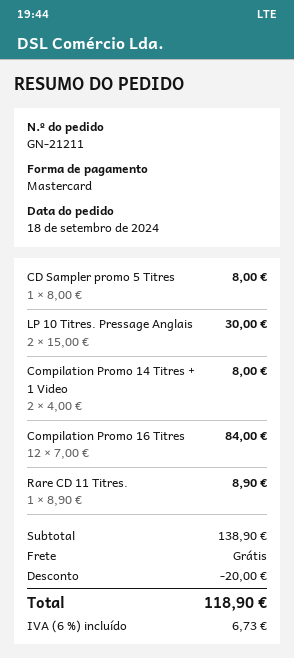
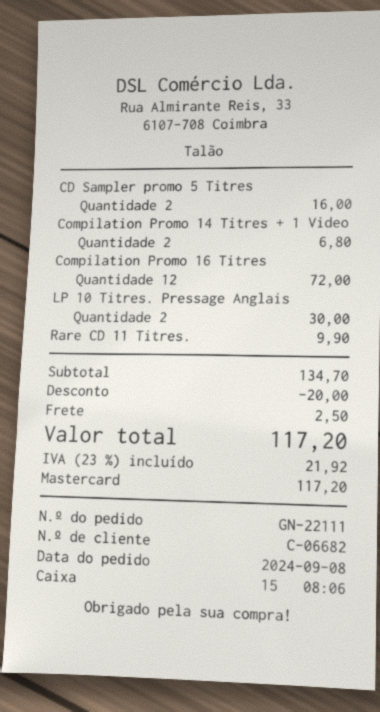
order number: GN-21211 -> GN-22111
order date: 2024-09-18 -> 2024-09-08
CD Sampler promo 5 Titres: 1 for 8.00 -> 2 for 16.00
Compilation Promo 14 Titres + 1 Video: 2 for 8.00 -> 2 for 6.80
Compilation Promo 16 Titres: 12 for 84.00 -> 12 for 72.00
Rare CD 11 Titres.: 1 for 8.90 -> 1 for 9.90
subtotal: 138.90 -> 134.70
shipping: 0.00 -> 2.50
tax: 6% = 6.73 -> 23% = 21.92
total: 118.90 -> 117.20

